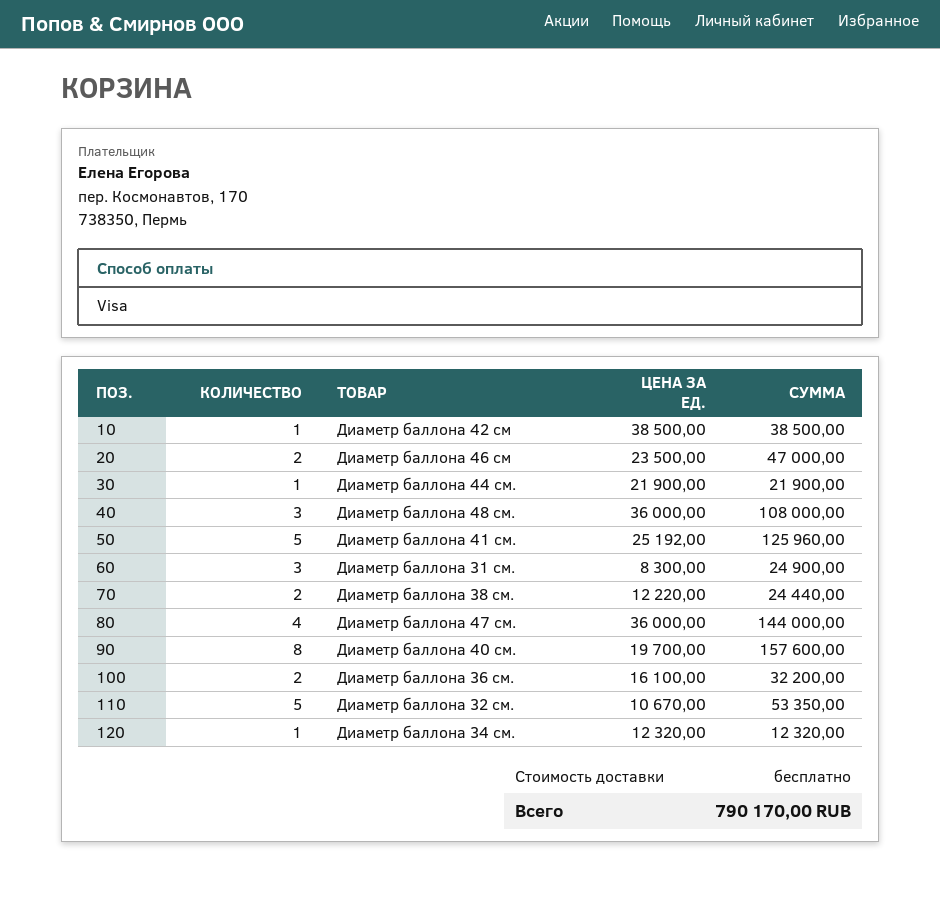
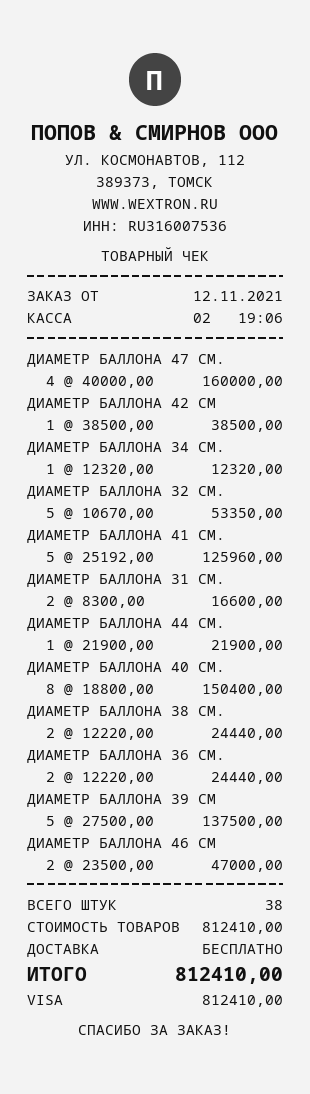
Диаметр баллона 48 см.: 3 x 36000.00 = 108000.00 -> none
Диаметр баллона 31 см.: 3 x 8300.00 = 24900.00 -> 2 x 8300.00 = 16600.00
Диаметр баллона 47 см.: 4 x 36000.00 = 144000.00 -> 4 x 40000.00 = 160000.00
Диаметр баллона 40 см.: 8 x 19700.00 = 157600.00 -> 8 x 18800.00 = 150400.00
Диаметр баллона 36 см.: 2 x 16100.00 = 32200.00 -> 2 x 12220.00 = 24440.00
ДИАМЕТР БАЛЛОНА 39 СМ: none -> 5 x 27500.00 = 137500.00
total: 790170.00 -> 812410.00

